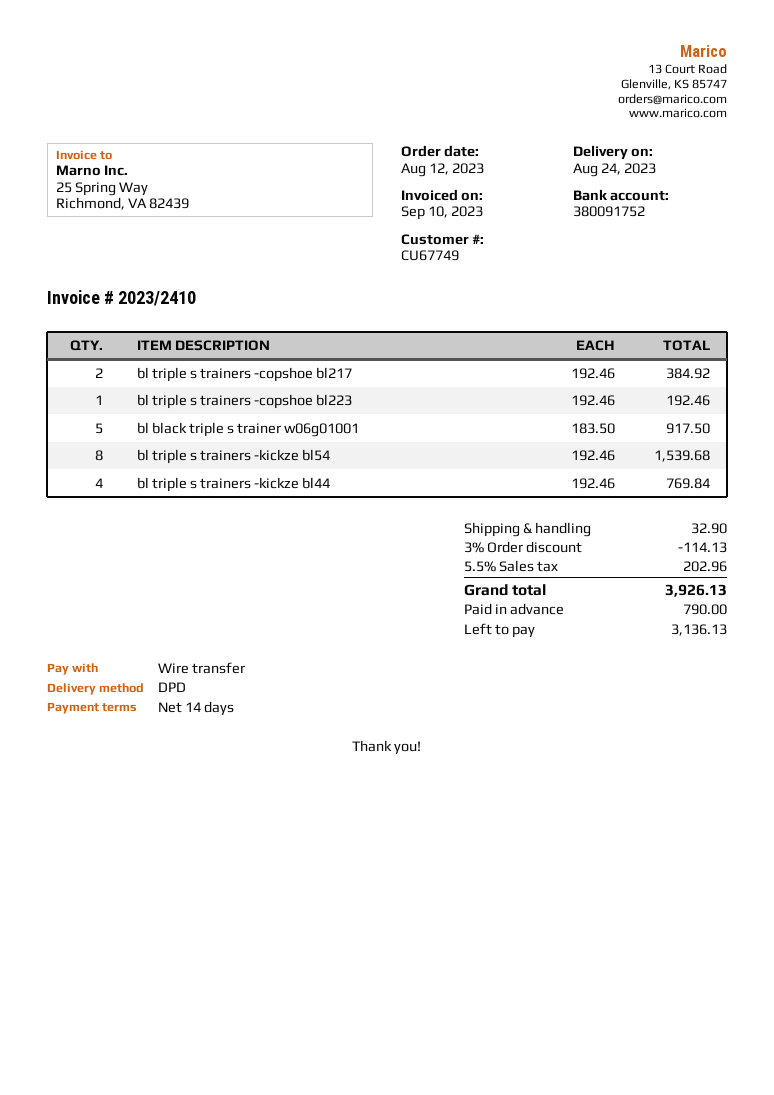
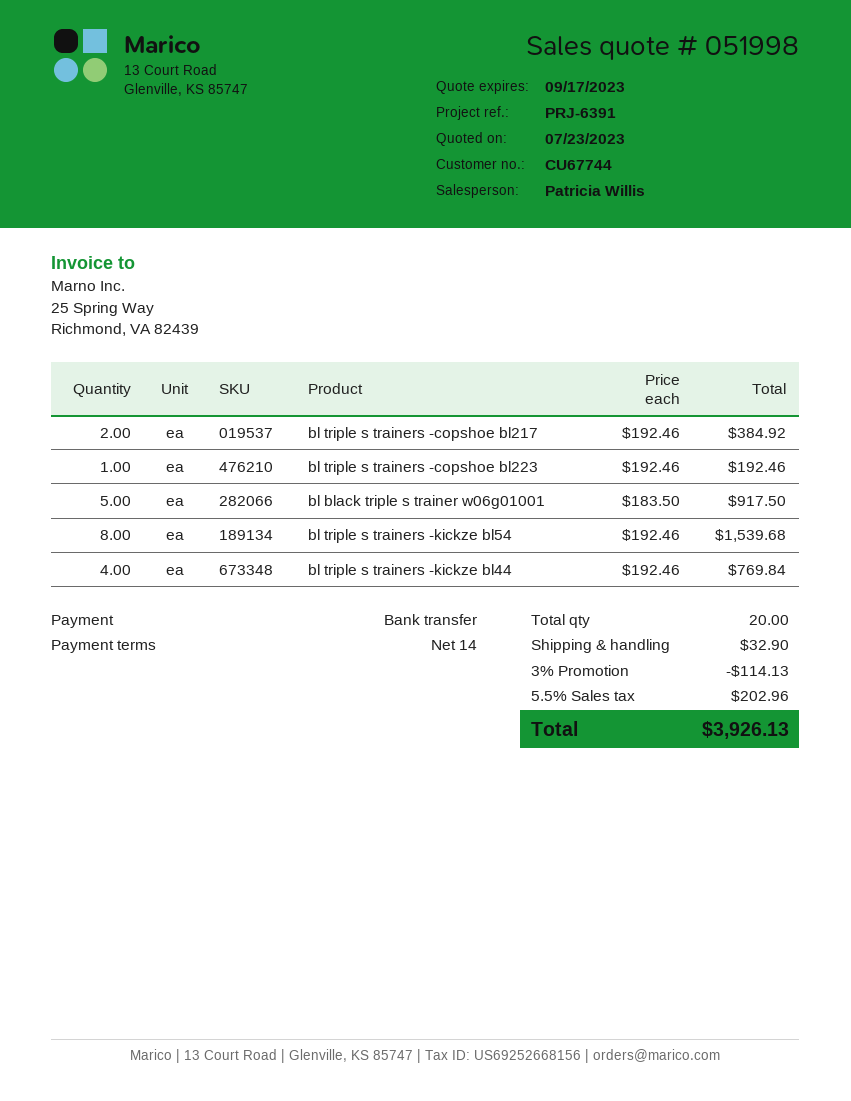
customer number: CU67749 -> CU67744

